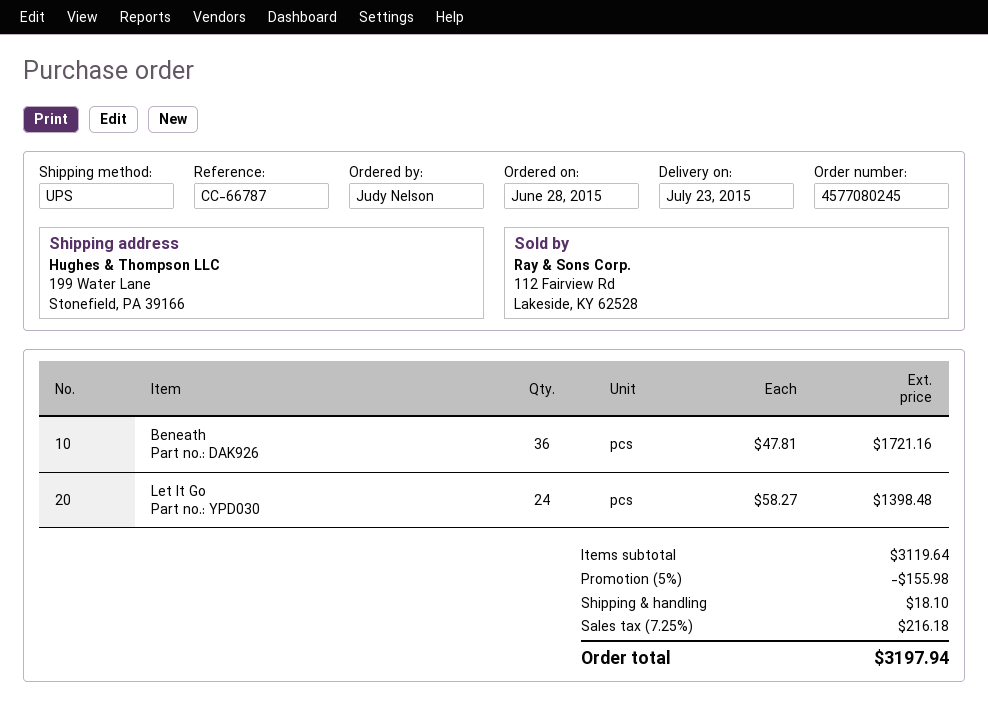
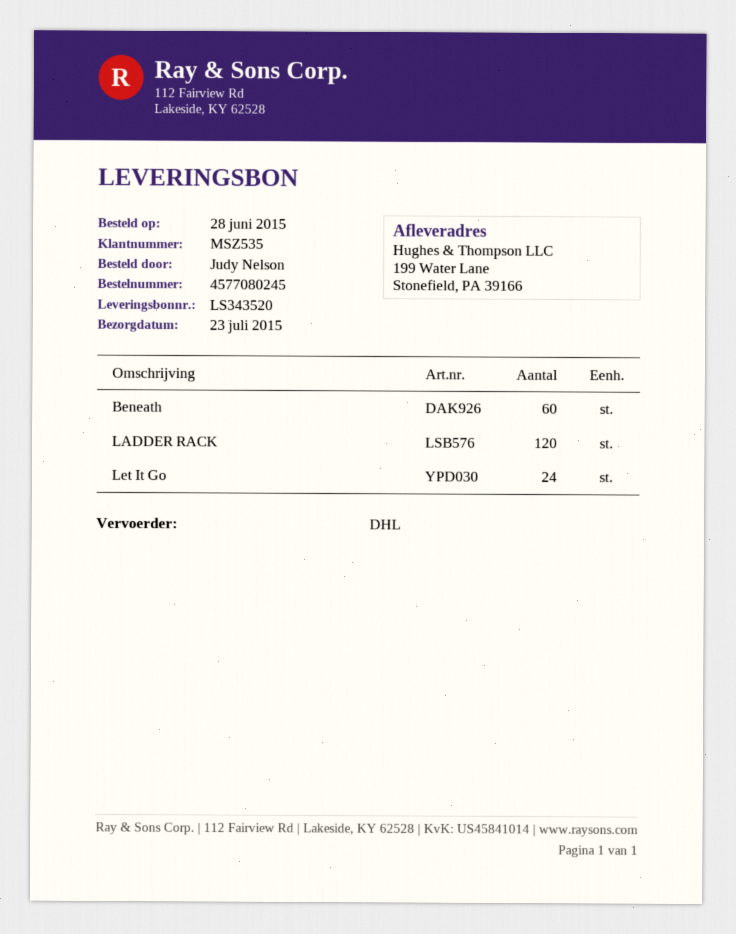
shipping method: UPS -> DHL
Beneath: 36 -> 60
LADDER RACK: none -> 120

